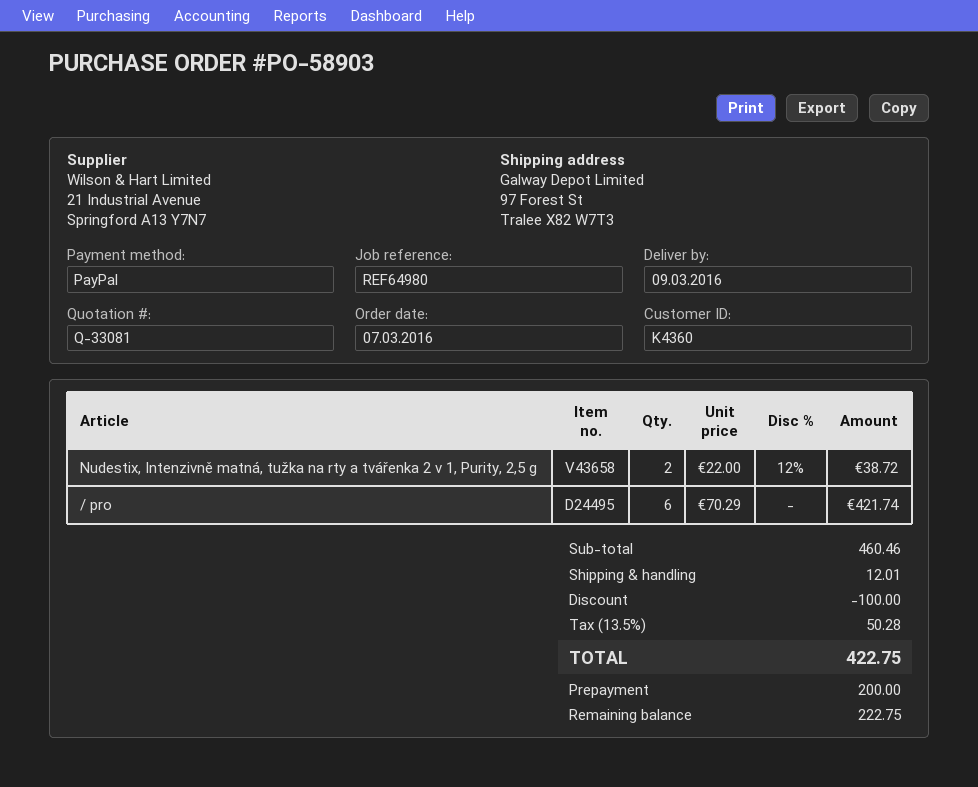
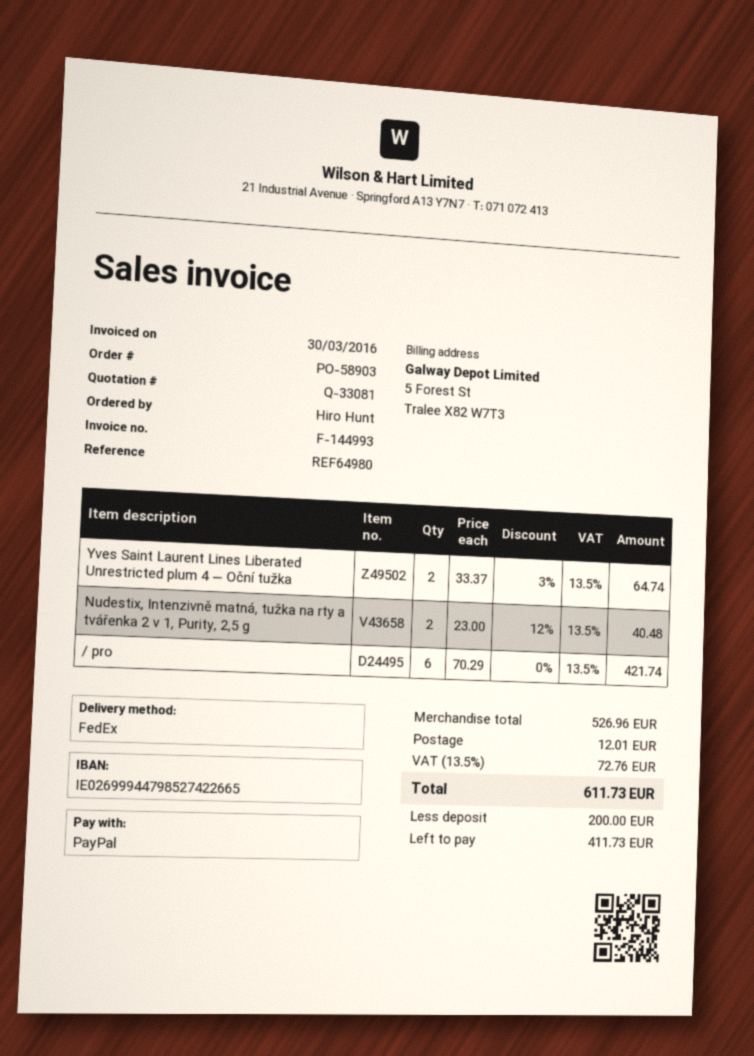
Nudestix, Intenzivně matná, tužka na rty a tvářenka 2 v 1, Purity, 2,5 g: 2 x 22.00 - 12% = 38.72 -> 2 x 23.00 - 12% = 40.48
Yves Saint Laurent Lines Liberated Unrestricted plum 4 — Oční tužka: none -> 2 x 33.37 - 3% = 64.74
subtotal: 460.46 -> 526.96
discount: 100.00 -> none
tax: 13.5% = 50.28 -> 13.5% = 72.76
total: 422.75 -> 611.73
balance: 222.75 -> 411.73

